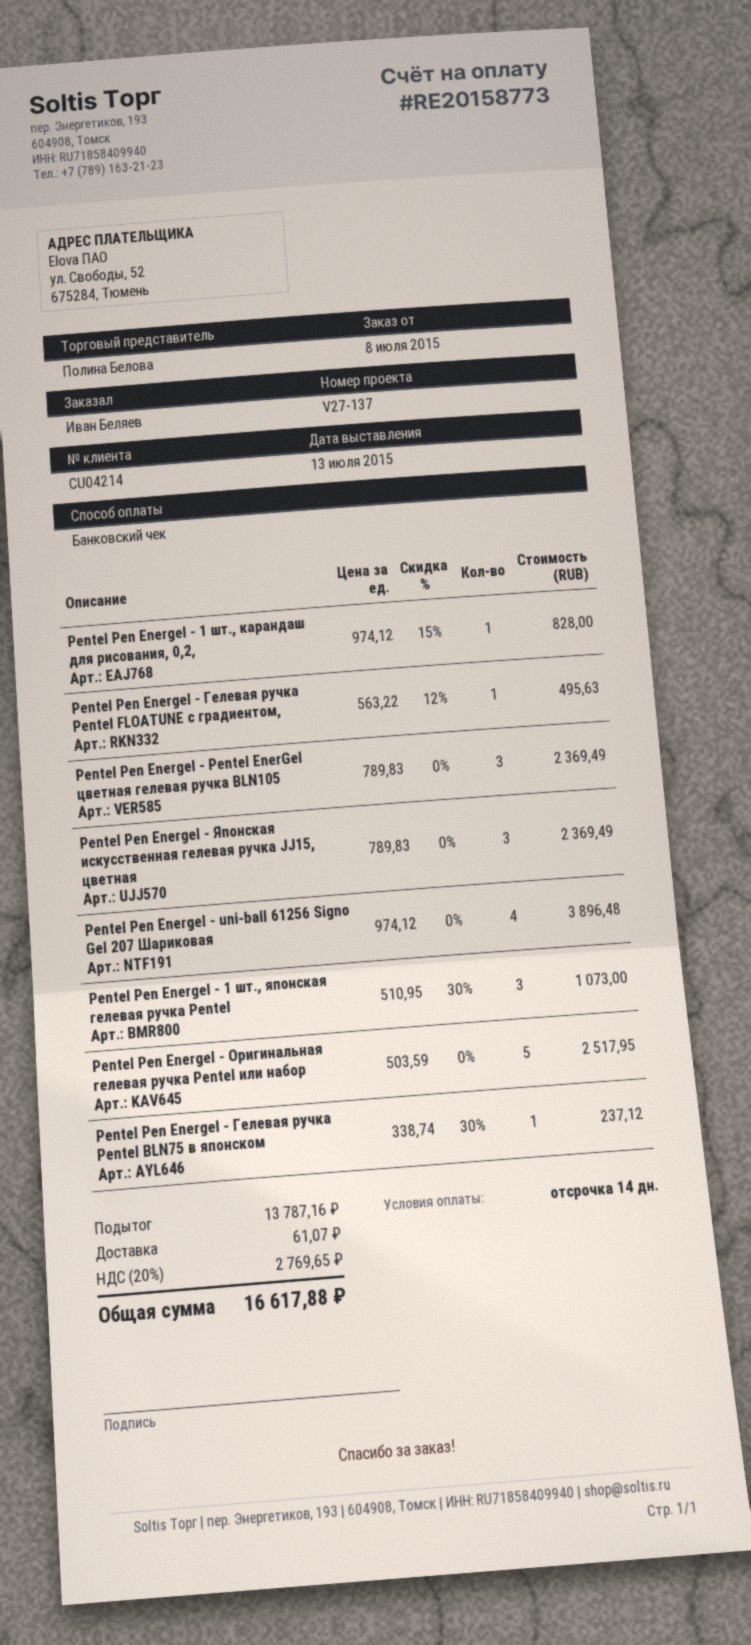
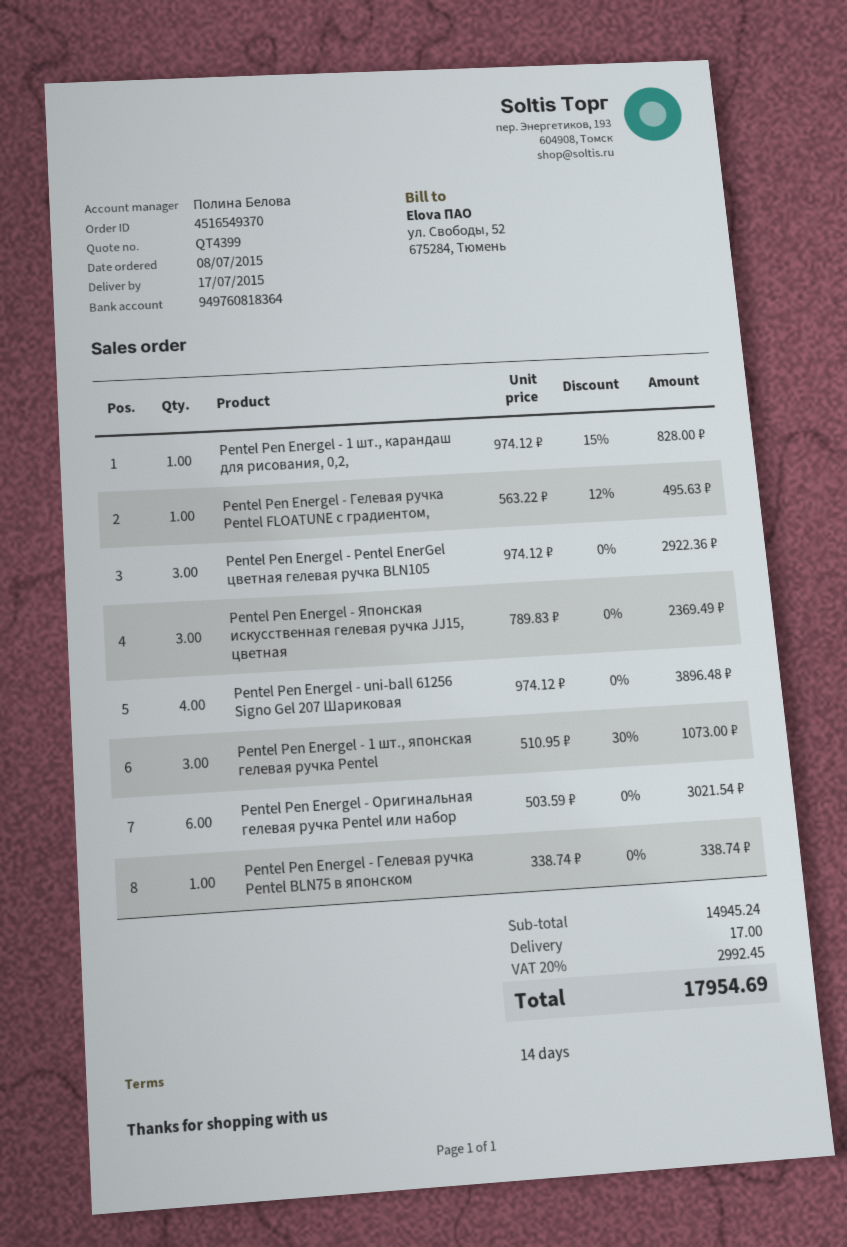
Pentel Pen Energel - Pentel EnerGel цветная гелевая ручка BLN105: 3 x 789.83 = 2369.49 -> 3 x 974.12 = 2922.36
Pentel Pen Energel - Оригинальная гелевая ручка Pentel или набор: 5 x 503.59 = 2517.95 -> 6 x 503.59 = 3021.54
Pentel Pen Energel - Гелевая ручка Pentel BLN75 в японском: 1 x 338.74 - 30% = 237.12 -> 1 x 338.74 = 338.74
subtotal: 13787.16 -> 14945.24
shipping: 61.07 -> 17.00
tax: 20% = 2769.65 -> 20% = 2992.45
total: 16617.88 -> 17954.69

